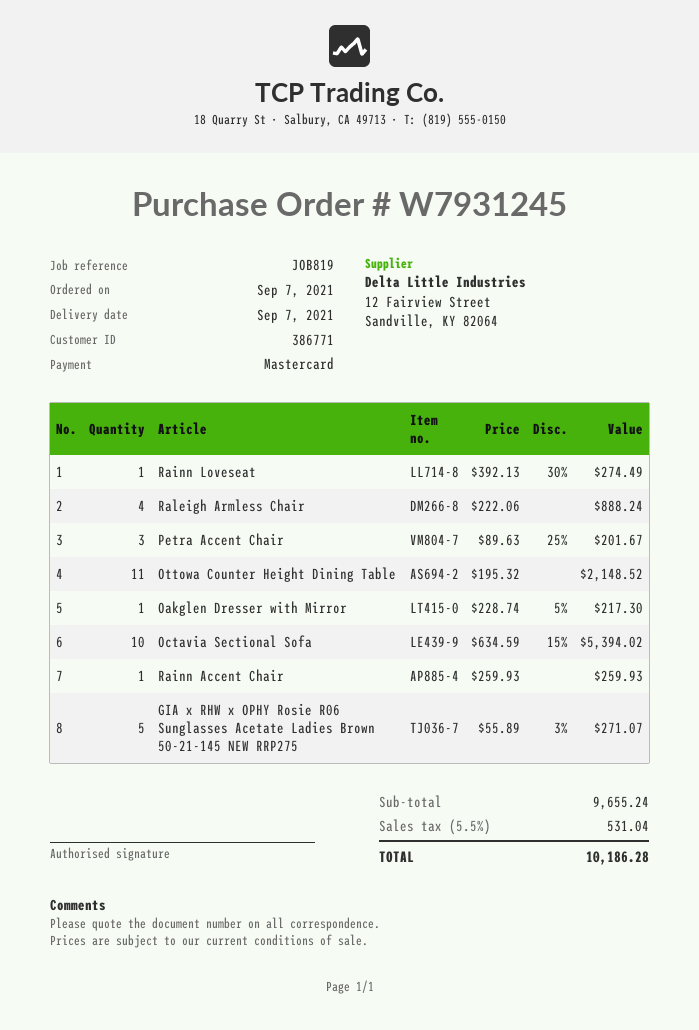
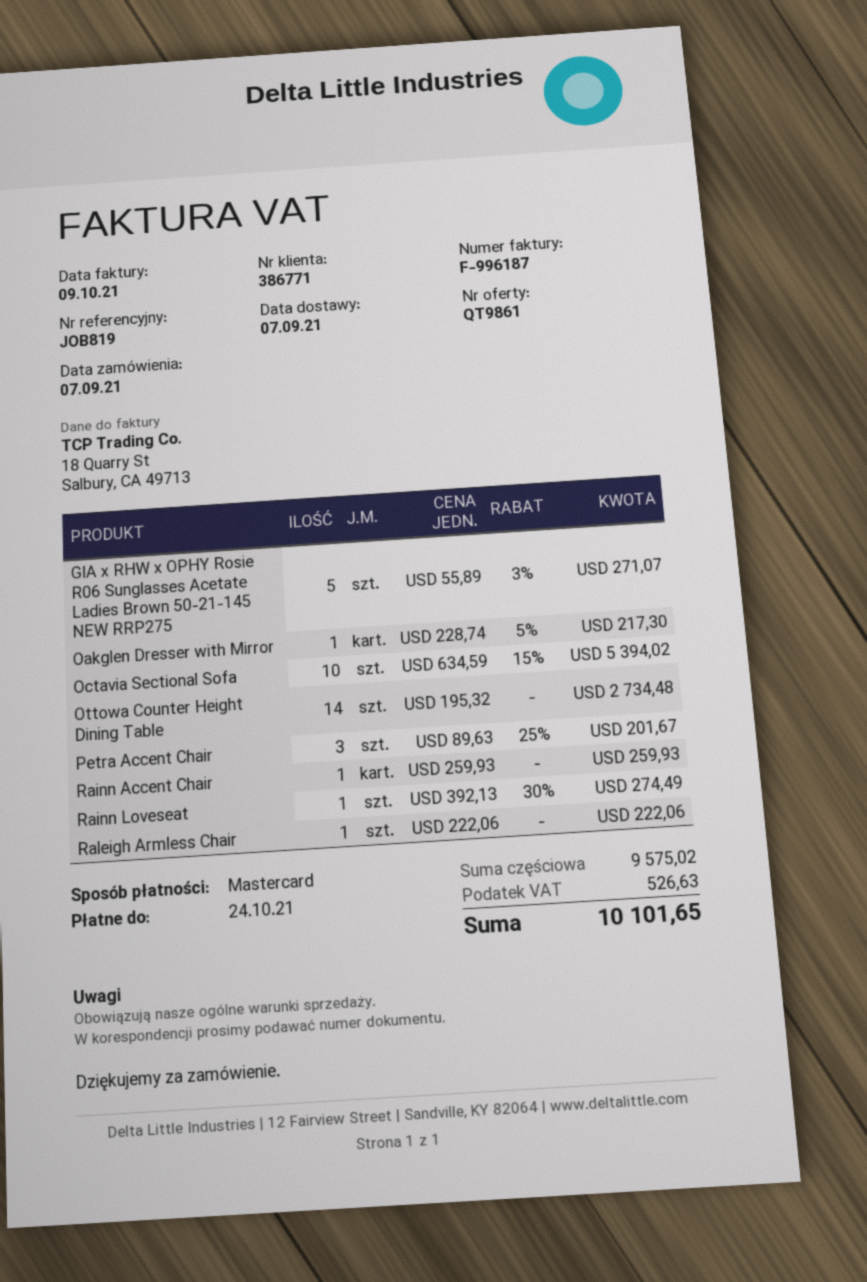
Raleigh Armless Chair: 4 x 222.06 = 888.24 -> 1 x 222.06 = 222.06
Ottowa Counter Height Dining Table: 11 x 195.32 = 2148.52 -> 14 x 195.32 = 2734.48
subtotal: 9655.24 -> 9575.02
tax: 531.04 -> 526.63
total: 10186.28 -> 10101.65

